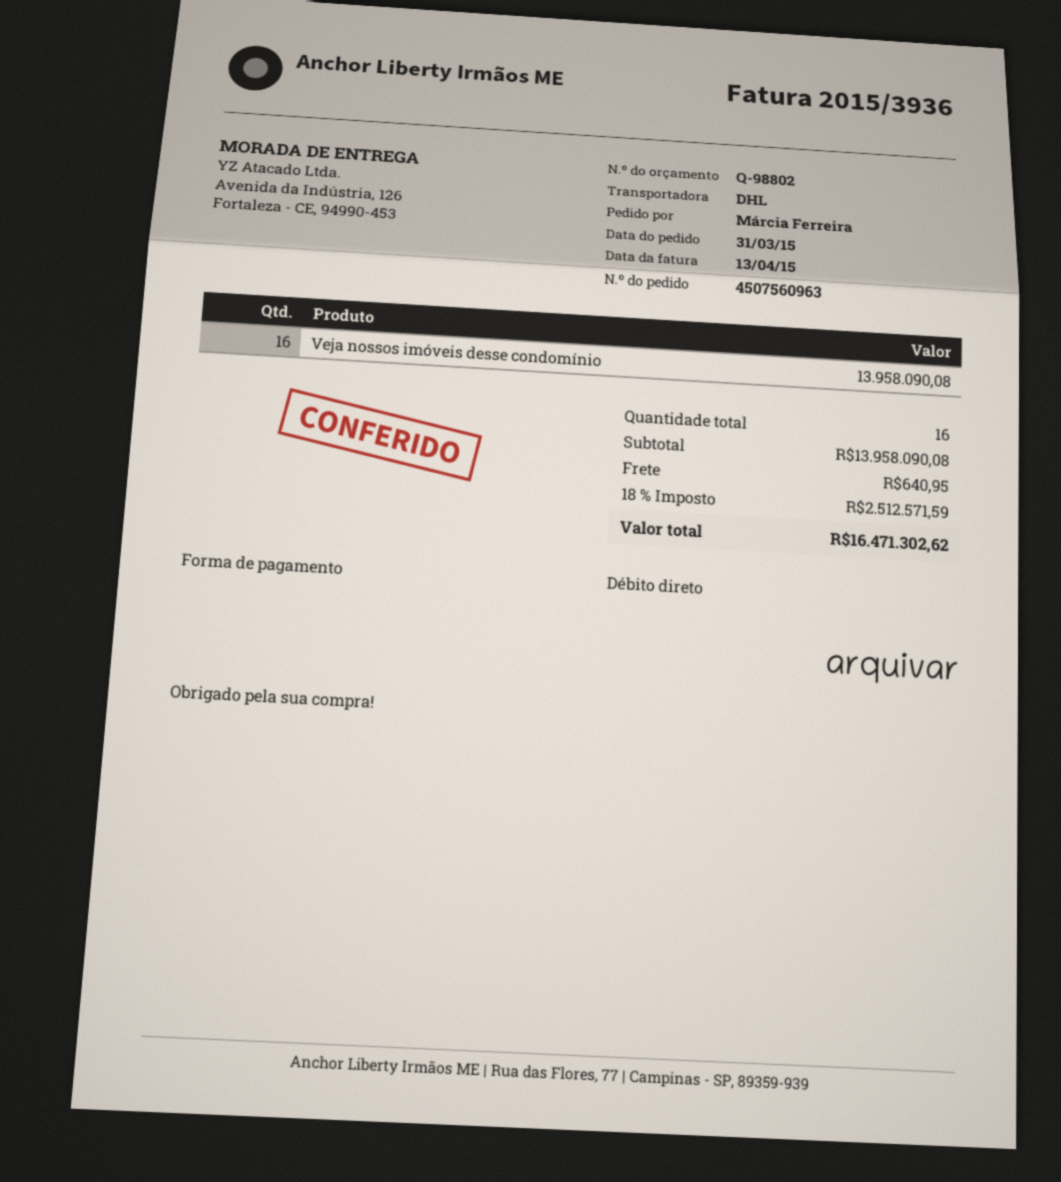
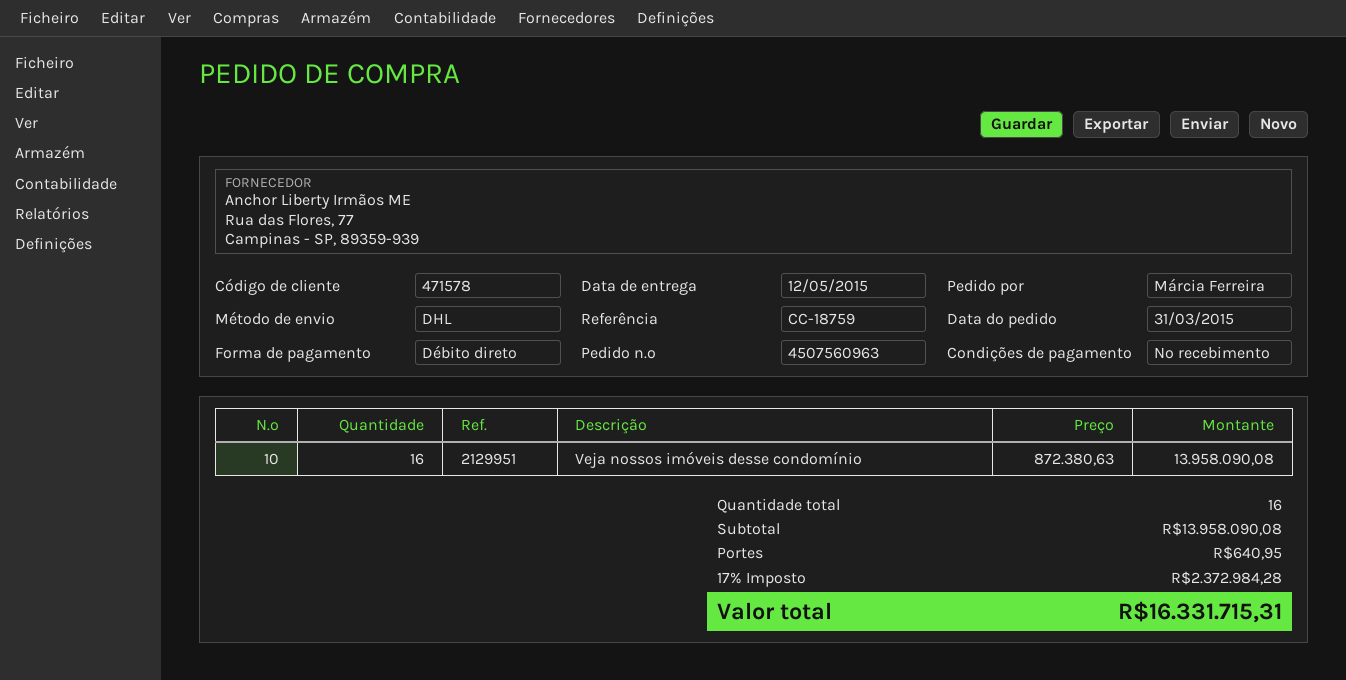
tax: 18% = 2512571.59 -> 17% = 2372984.28
total: 16471302.62 -> 16331715.31

